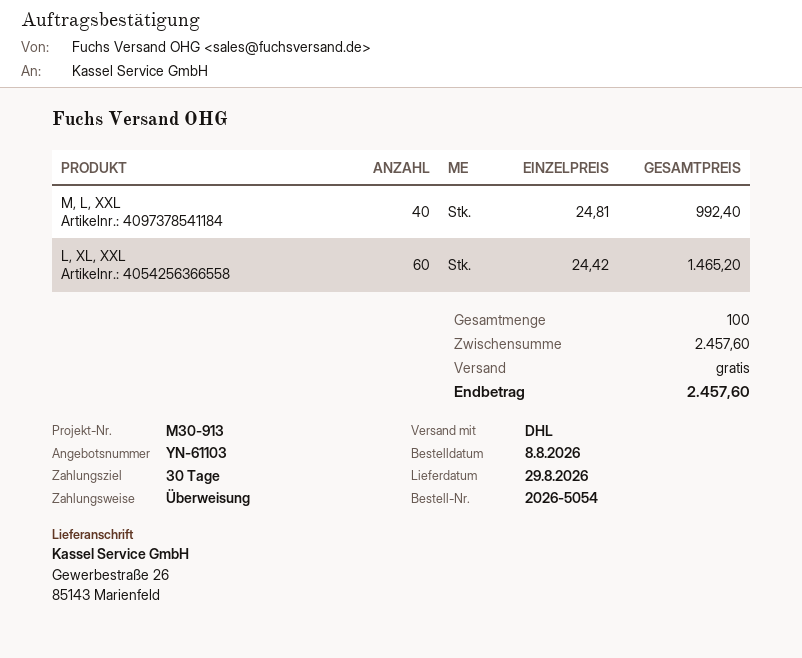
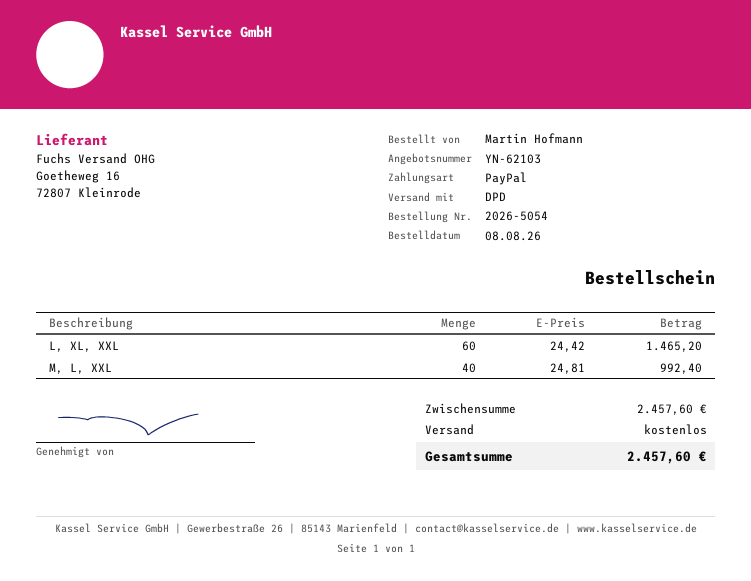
quote number: YN-61103 -> YN-62103
payment method: bank transfer -> PayPal
shipping method: DHL -> DPD

